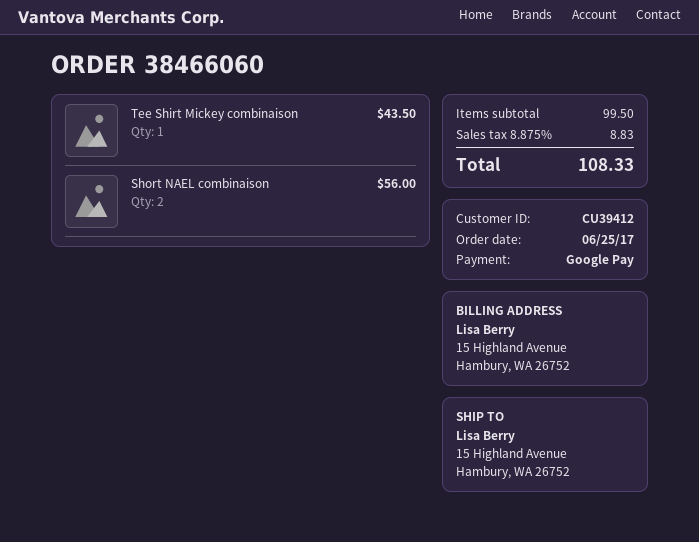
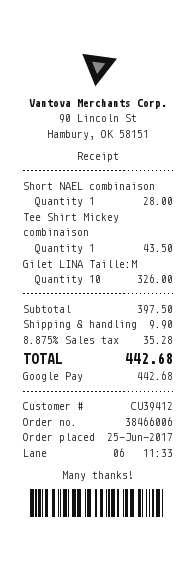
order number: 38466060 -> 38466006
Short NAEL combinaison: 2 for 56.00 -> 1 for 28.00
Gilet LINA Taille:M: none -> 10 for 326.00
subtotal: 99.50 -> 397.50
shipping: none -> 9.90
tax: 8.875% = 8.83 -> 8.875% = 35.28
total: 108.33 -> 442.68

